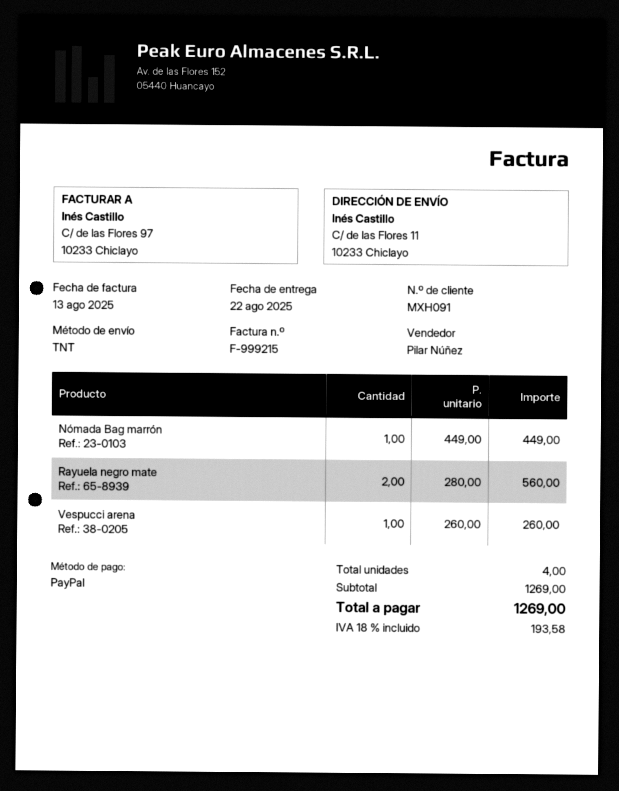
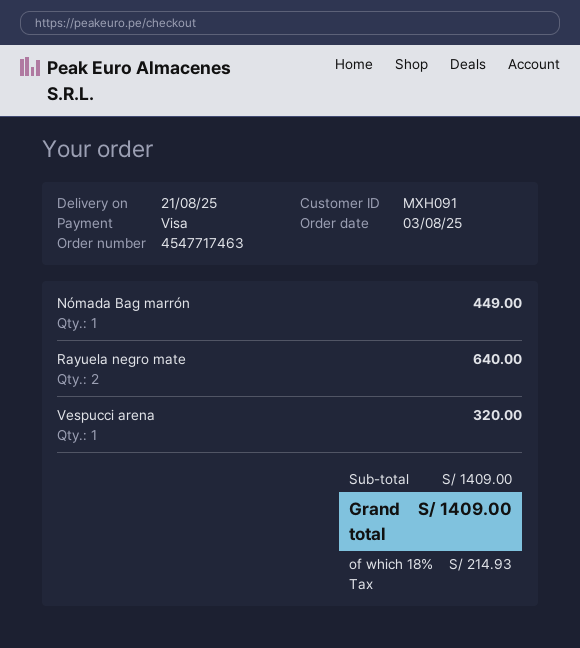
delivery date: 2025-08-22 -> 2025-08-21
payment method: PayPal -> Visa
Rayuela negro mate: 2 for 560.00 -> 2 for 640.00
Vespucci arena: 1 for 260.00 -> 1 for 320.00
subtotal: 1269.00 -> 1409.00
tax: 18% = 193.58 -> 18% = 214.93
total: 1269.00 -> 1409.00

